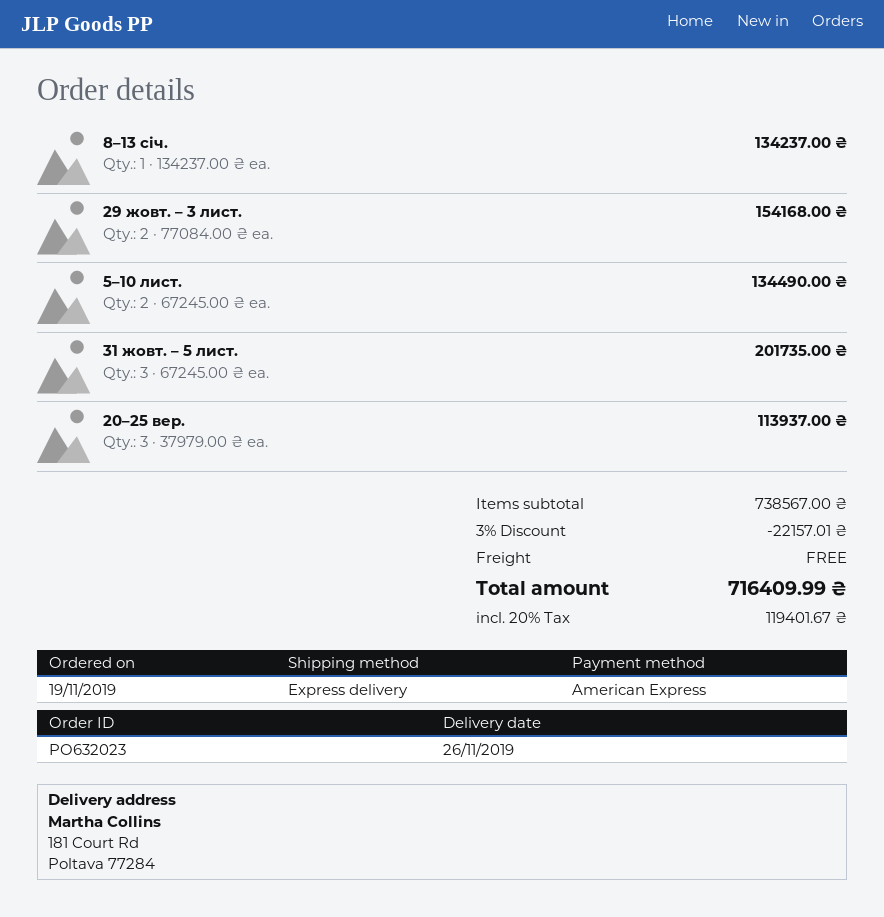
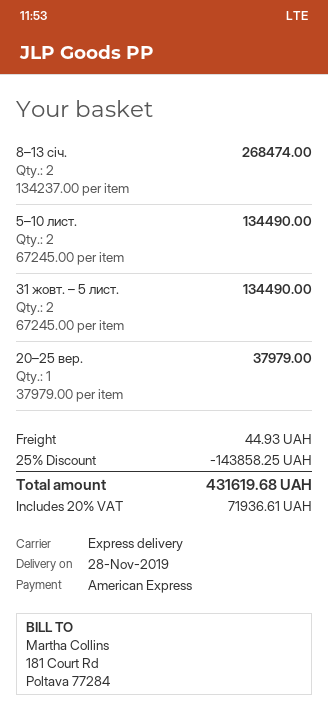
delivery date: 2019-11-26 -> 2019-11-28
8–13 січ.: 1 x 134237.00 = 134237.00 -> 2 x 134237.00 = 268474.00
29 жовт. – 3 лист.: 2 x 77084.00 = 154168.00 -> none
31 жовт. – 5 лист.: 3 x 67245.00 = 201735.00 -> 2 x 67245.00 = 134490.00
20–25 вер.: 3 x 37979.00 = 113937.00 -> 1 x 37979.00 = 37979.00
discount: 3% = 22157.01 -> 25% = 143858.25
shipping: 0.00 -> 44.93
tax: 20% = 119401.67 -> 20% = 71936.61
total: 716409.99 -> 431619.68

